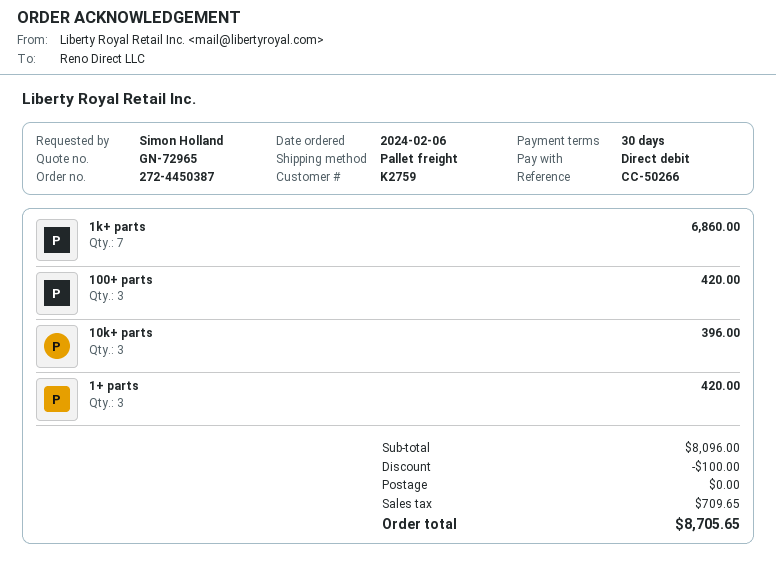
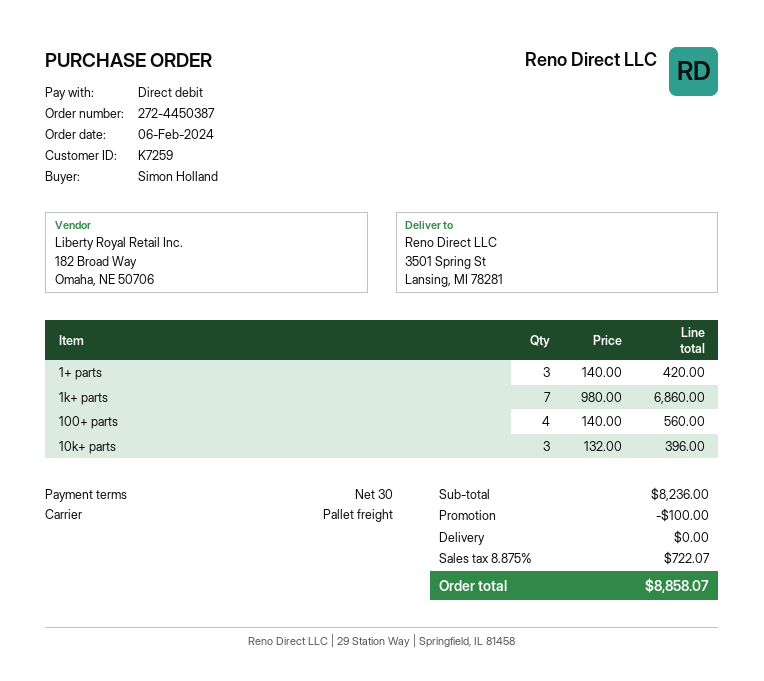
customer number: K2759 -> K7259
100+ parts: 3 for 420.00 -> 4 for 560.00
subtotal: 8096.00 -> 8236.00
tax: 709.65 -> 722.07
total: 8705.65 -> 8858.07

